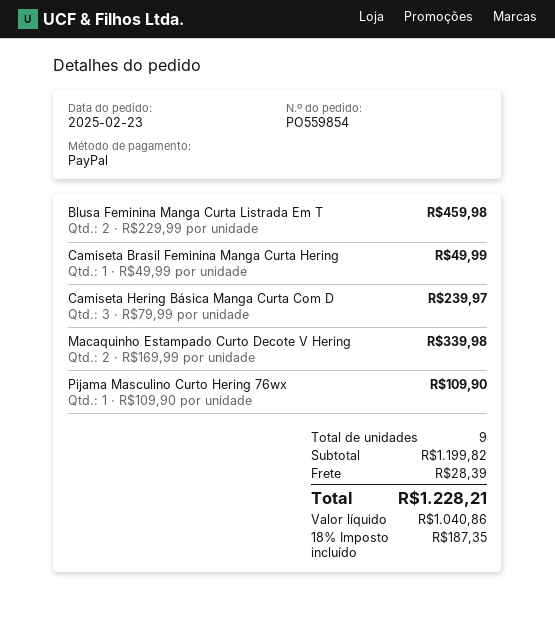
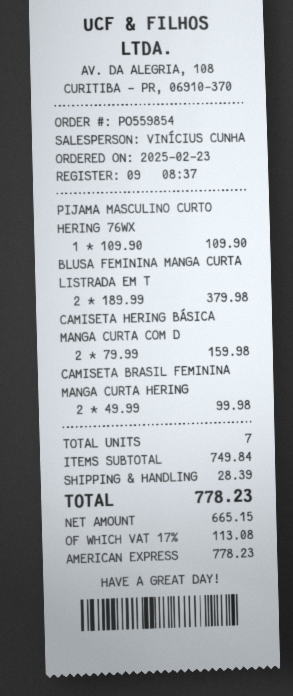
payment method: PayPal -> American Express
Blusa Feminina Manga Curta Listrada Em T: 2 x 229.99 = 459.98 -> 2 x 189.99 = 379.98
Camiseta Brasil Feminina Manga Curta Hering: 1 x 49.99 = 49.99 -> 2 x 49.99 = 99.98
Camiseta Hering Básica Manga Curta Com D: 3 x 79.99 = 239.97 -> 2 x 79.99 = 159.98
Macaquinho Estampado Curto Decote V Hering: 2 x 169.99 = 339.98 -> none
total quantity: 9 -> 7
subtotal: 1199.82 -> 749.84
net: 1040.86 -> 665.15
tax: 18% = 187.35 -> 17% = 113.08
total: 1228.21 -> 778.23

